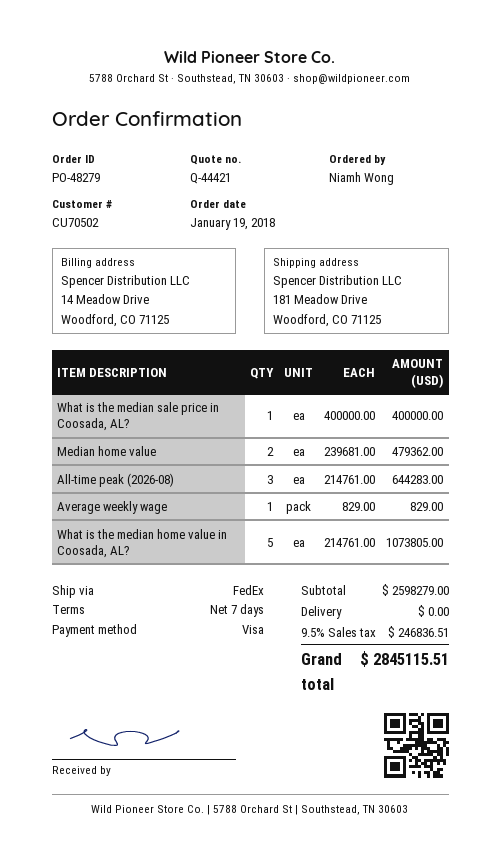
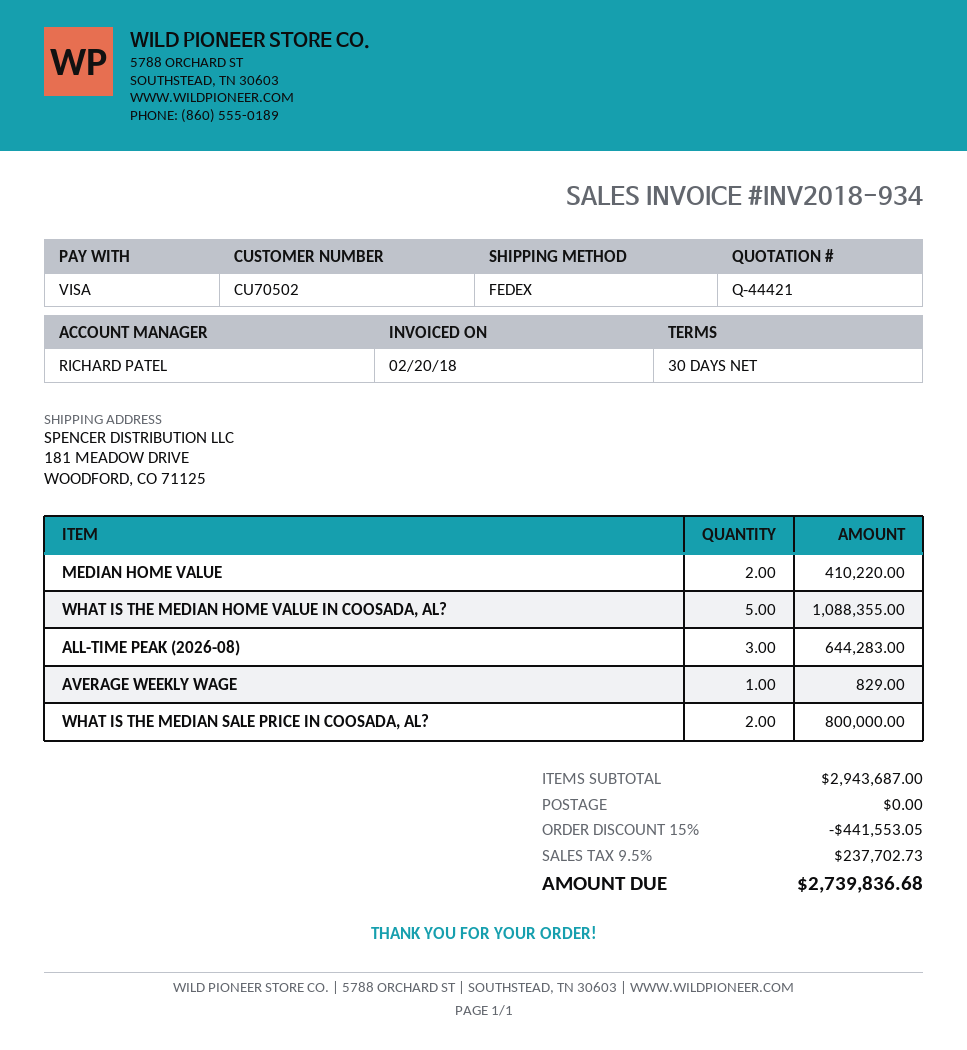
payment terms: 7 days -> 30 days
What is the median sale price in Coosada, AL?: 1 for 400000.00 -> 2 for 800000.00
Median home value: 2 for 479362.00 -> 2 for 410220.00
What is the median home value in Coosada, AL?: 5 for 1073805.00 -> 5 for 1088355.00
subtotal: 2598279.00 -> 2943687.00
discount: none -> 15% = 441553.05
tax: 9.5% = 246836.51 -> 9.5% = 237702.73
total: 2845115.51 -> 2739836.68

